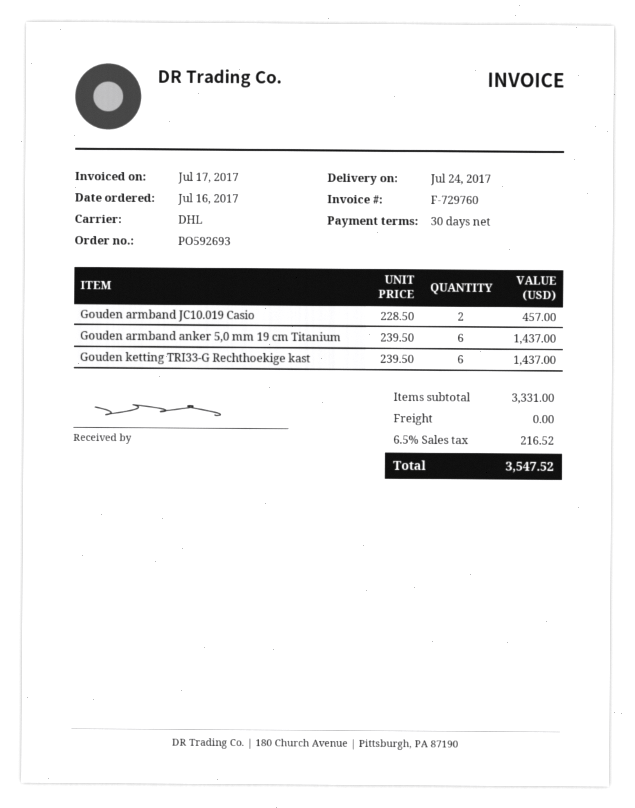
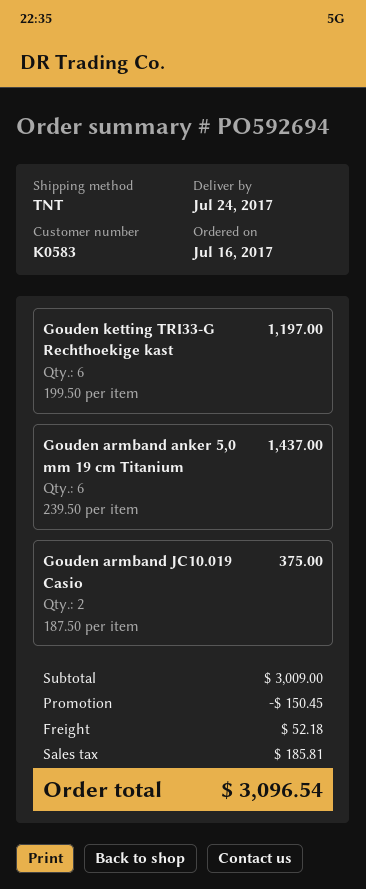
order number: PO592693 -> PO592694
shipping method: DHL -> TNT
Gouden armband JC10.019 Casio: 2 x 228.50 = 457.00 -> 2 x 187.50 = 375.00
Gouden ketting TRI33-G Rechthoekige kast: 6 x 239.50 = 1437.00 -> 6 x 199.50 = 1197.00
subtotal: 3331.00 -> 3009.00
discount: none -> 150.45
shipping: 0.00 -> 52.18
tax: 216.52 -> 185.81
total: 3547.52 -> 3096.54

